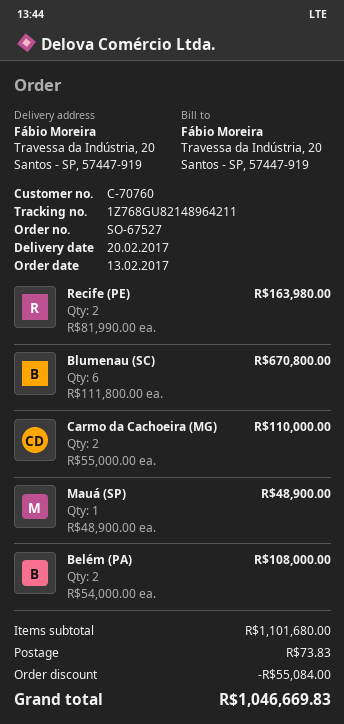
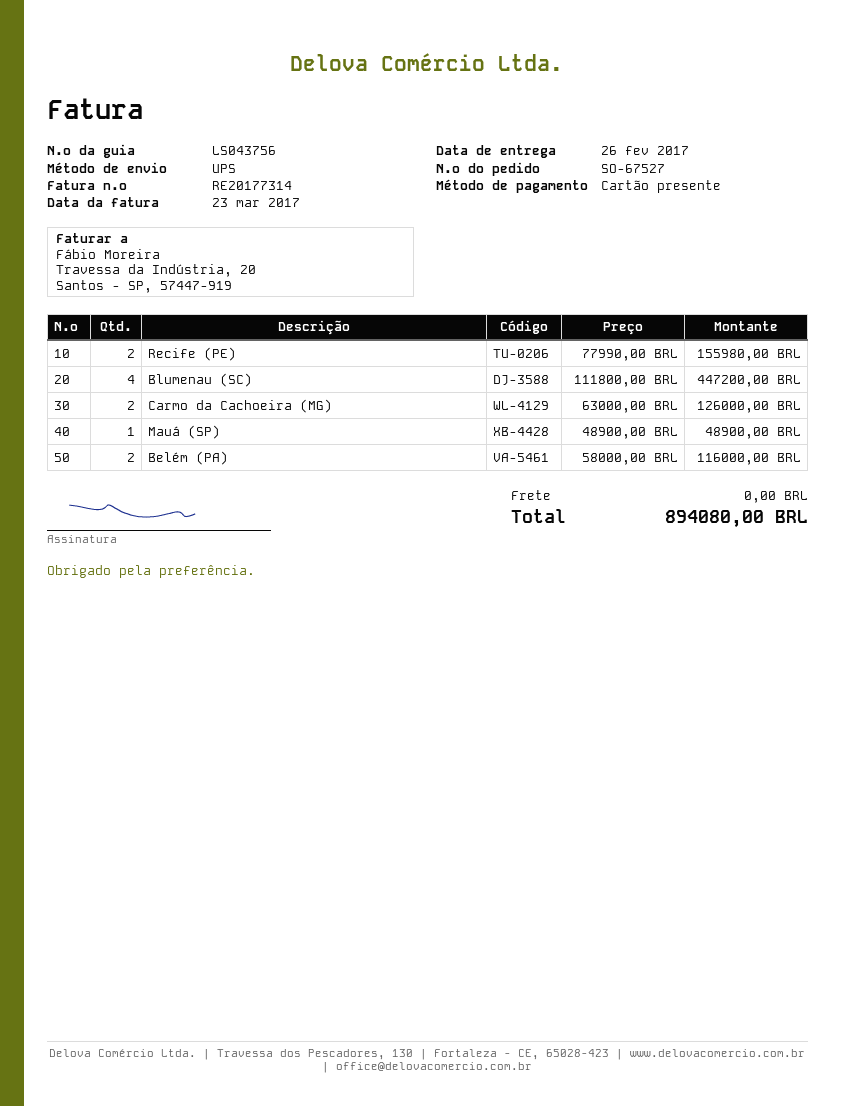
delivery date: 2017-02-20 -> 2017-02-26
Recife (PE): 2 x 81990.00 = 163980.00 -> 2 x 77990.00 = 155980.00
Blumenau (SC): 6 x 111800.00 = 670800.00 -> 4 x 111800.00 = 447200.00
Carmo da Cachoeira (MG): 2 x 55000.00 = 110000.00 -> 2 x 63000.00 = 126000.00
Belém (PA): 2 x 54000.00 = 108000.00 -> 2 x 58000.00 = 116000.00
discount: 55084.00 -> none
shipping: 73.83 -> 0.00
total: 1046669.83 -> 894080.00

